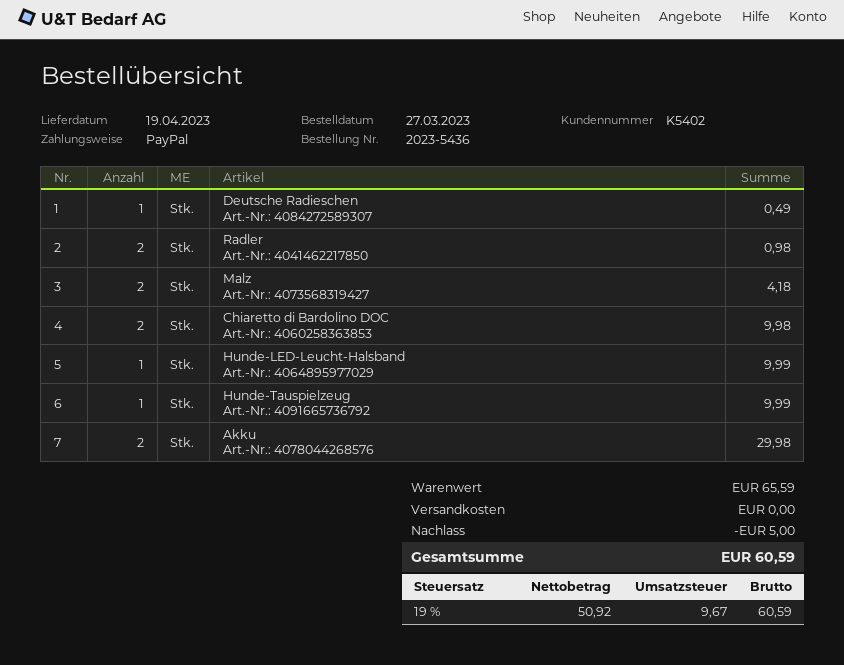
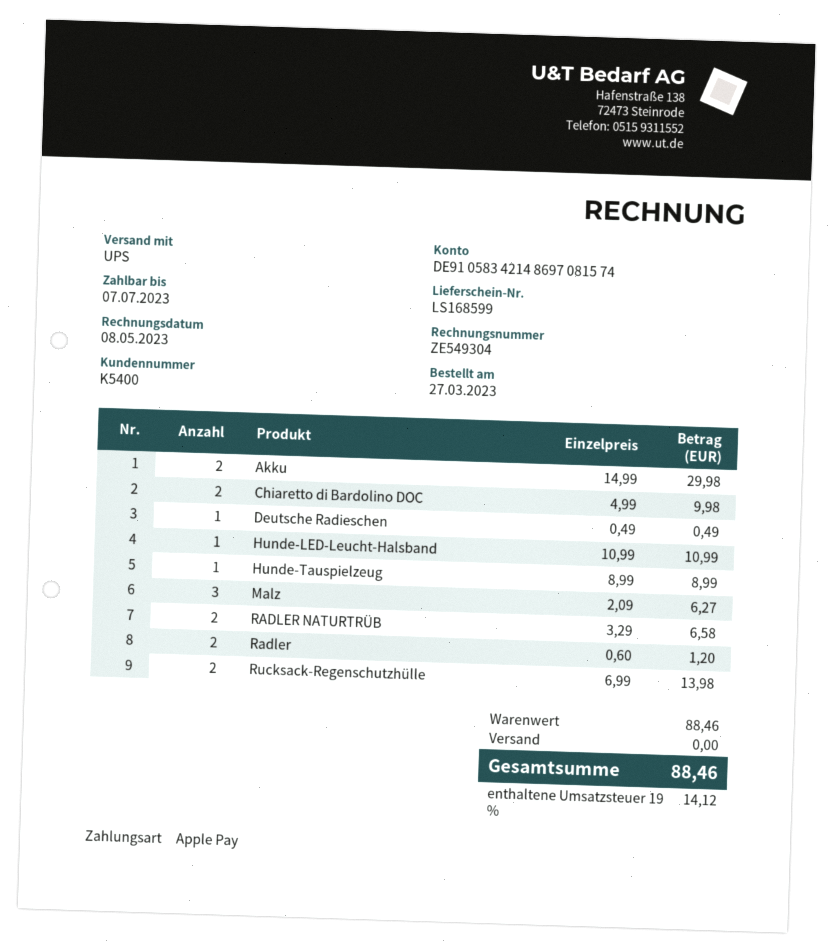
customer number: K5402 -> K5400
payment method: PayPal -> Apple Pay
Radler: 2 for 0.98 -> 2 for 1.20
Malz: 2 for 4.18 -> 3 for 6.27
Hunde-LED-Leucht-Halsband: 1 for 9.99 -> 1 for 10.99
Hunde-Tauspielzeug: 1 for 9.99 -> 1 for 8.99
RADLER NATURTRÜB: none -> 2 for 6.58
Rucksack-Regenschutzhülle: none -> 2 for 13.98
subtotal: 65.59 -> 88.46
discount: 5.00 -> none
tax: 19% = 9.67 -> 19% = 14.12
total: 60.59 -> 88.46

